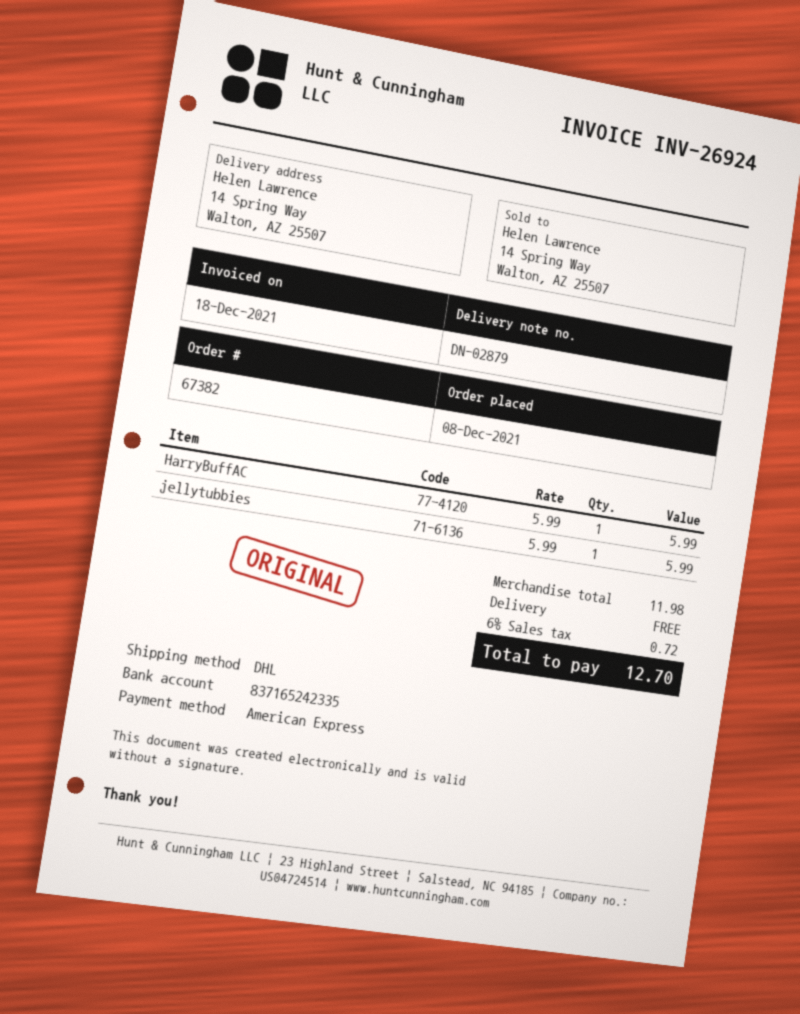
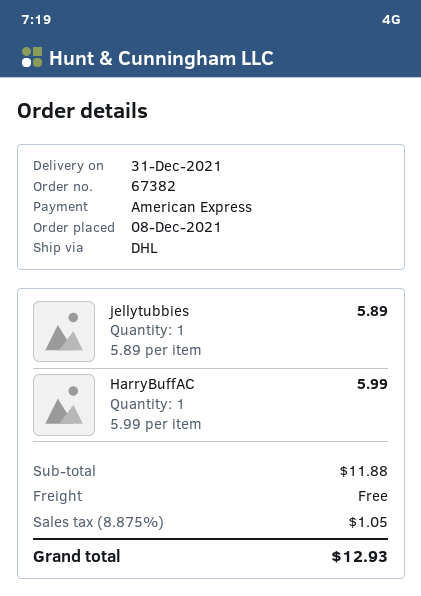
jellytubbies: 1 x 5.99 = 5.99 -> 1 x 5.89 = 5.89
subtotal: 11.98 -> 11.88
tax: 6% = 0.72 -> 8.875% = 1.05
total: 12.70 -> 12.93

